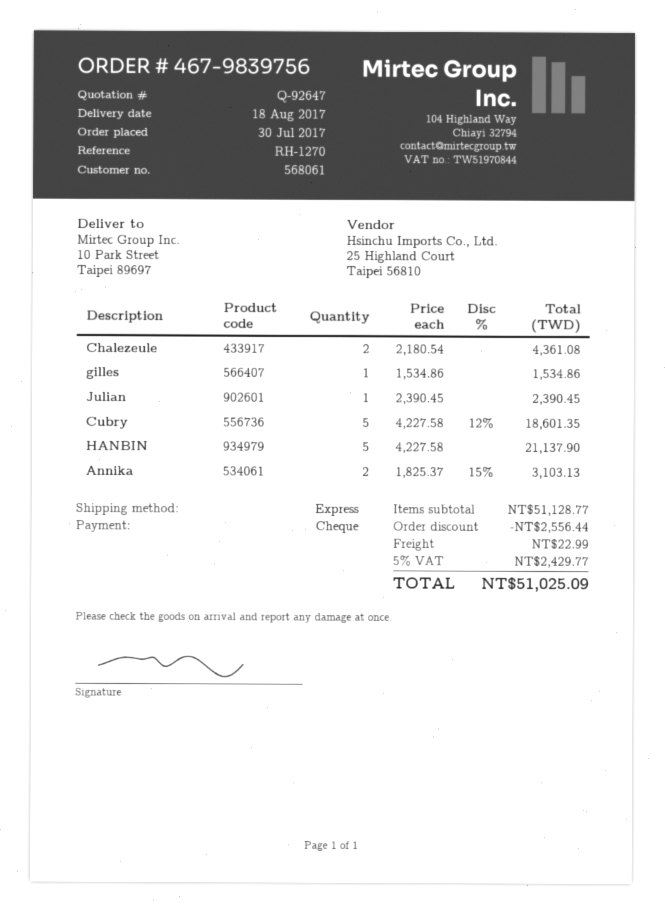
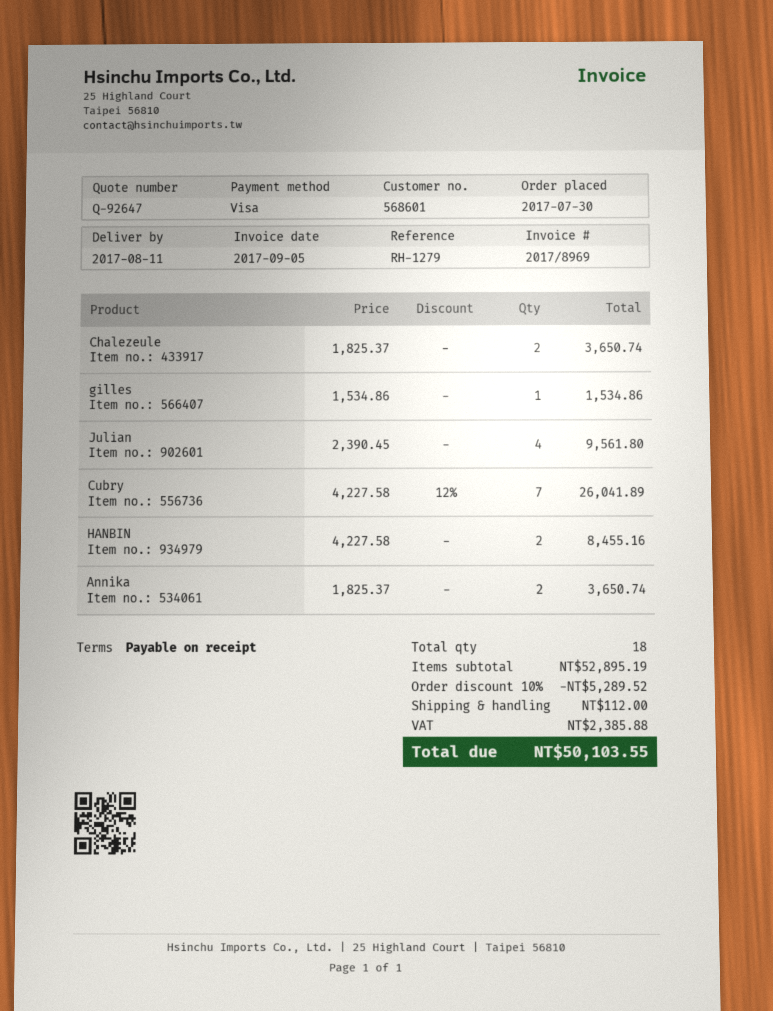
delivery date: 2017-08-18 -> 2017-08-11
customer number: 568061 -> 568601
reference: RH-1270 -> RH-1279
payment method: cheque -> Visa
Chalezeule: 2 x 2180.54 = 4361.08 -> 2 x 1825.37 = 3650.74
Julian: 1 x 2390.45 = 2390.45 -> 4 x 2390.45 = 9561.80
Cubry: 5 x 4227.58 - 12% = 18601.35 -> 7 x 4227.58 - 12% = 26041.89
HANBIN: 5 x 4227.58 = 21137.90 -> 2 x 4227.58 = 8455.16
Annika: 2 x 1825.37 - 15% = 3103.13 -> 2 x 1825.37 = 3650.74
subtotal: 51128.77 -> 52895.19
discount: 2556.44 -> 5289.52
shipping: 22.99 -> 112.00
tax: 2429.77 -> 2385.88
total: 51025.09 -> 50103.55

